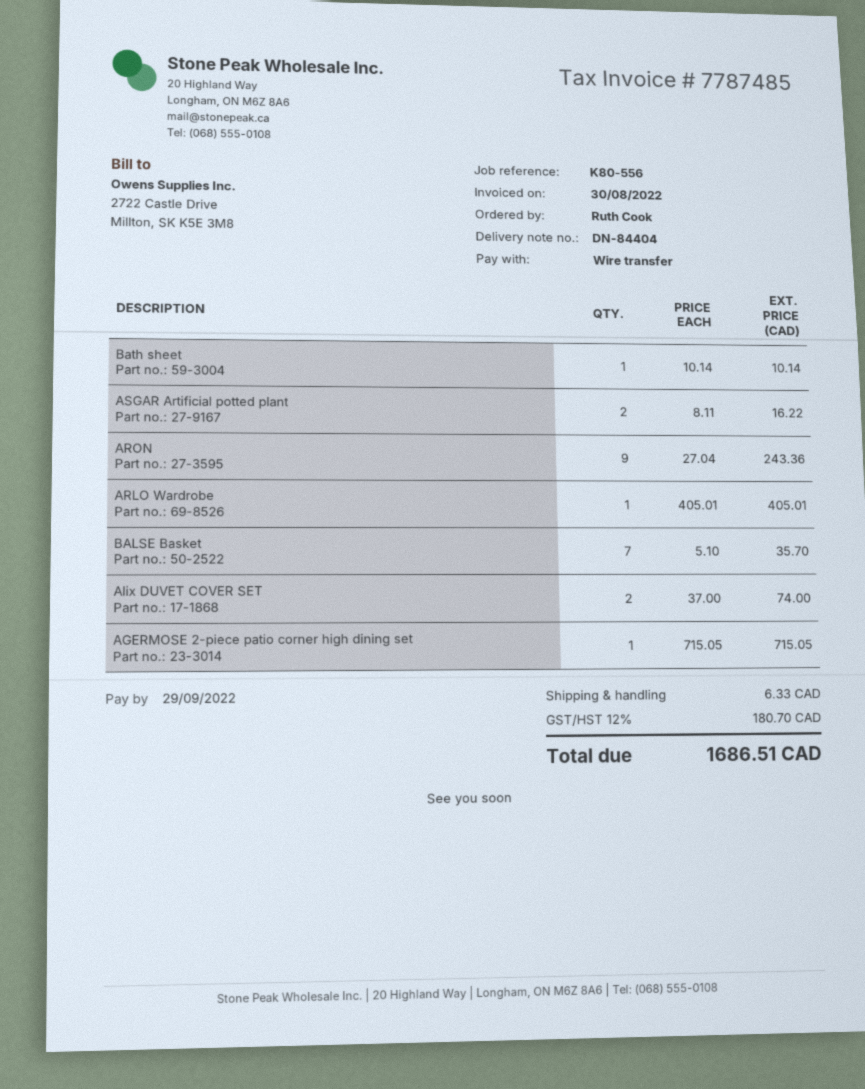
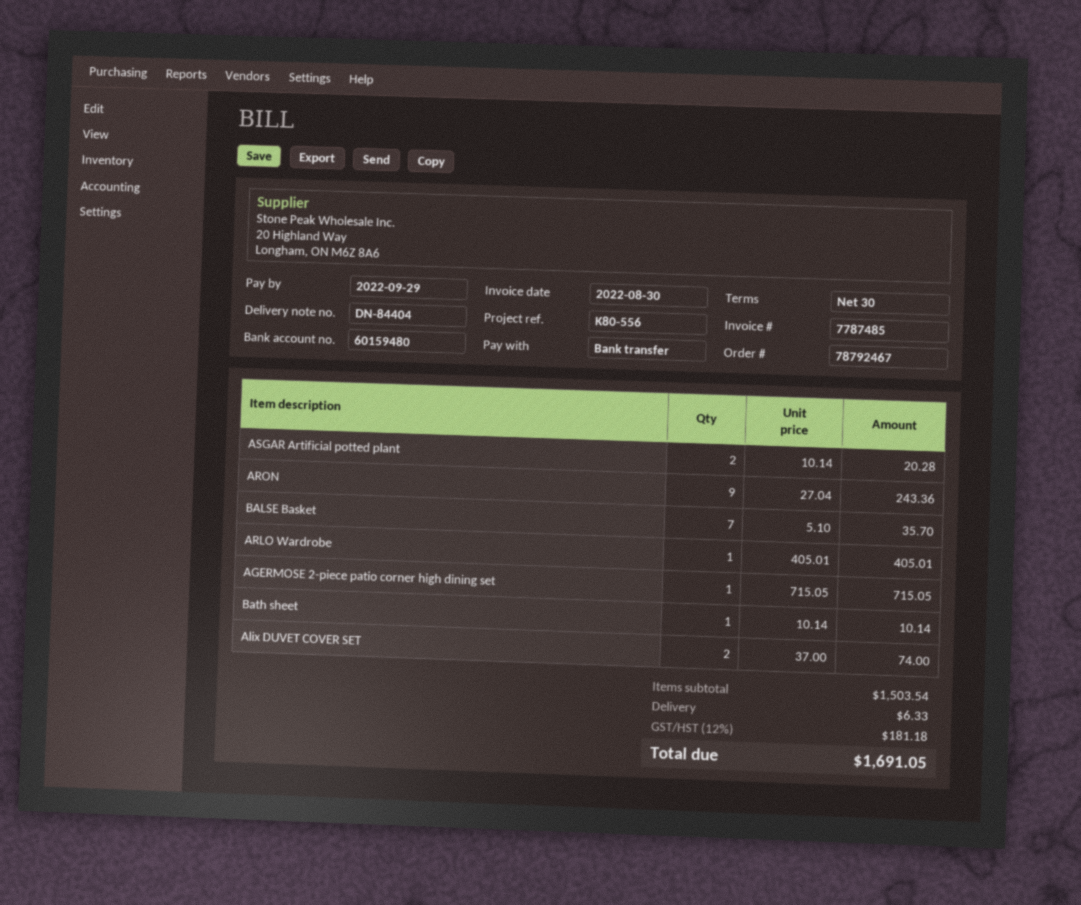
ASGAR Artificial potted plant: 2 x 8.11 = 16.22 -> 2 x 10.14 = 20.28
tax: 12% = 180.70 -> 12% = 181.18
total: 1686.51 -> 1691.05

